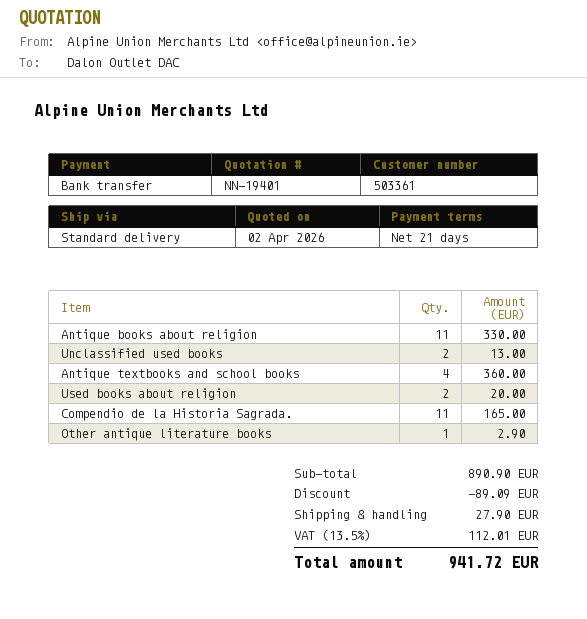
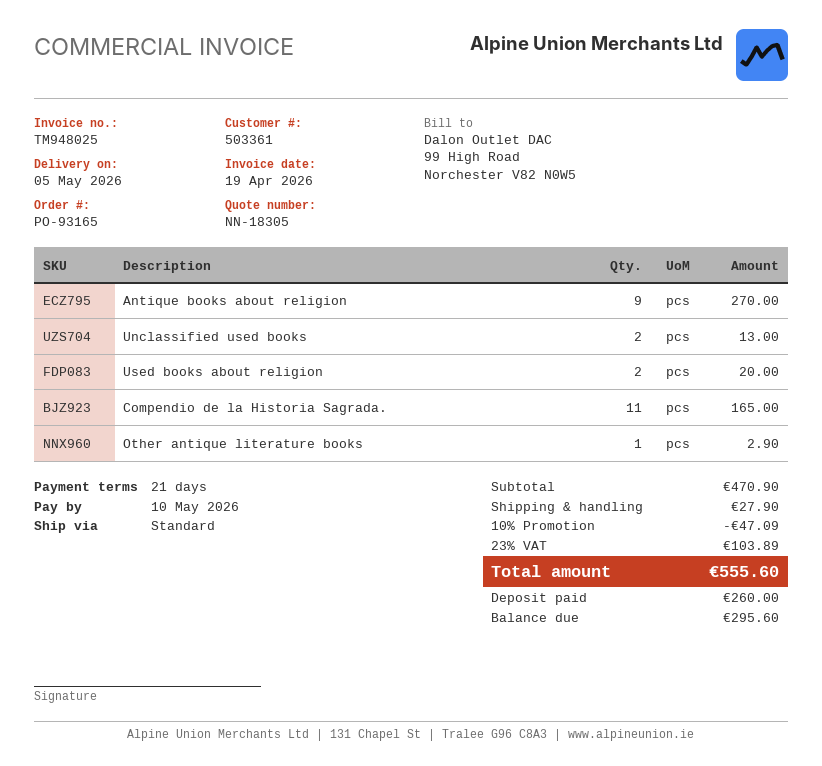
quote number: NN-19401 -> NN-18305
Antique books about religion: 11 for 330.00 -> 9 for 270.00
Antique textbooks and school books: 4 for 360.00 -> none
subtotal: 890.90 -> 470.90
discount: 89.09 -> 47.09
tax: 13.5% = 112.01 -> 23% = 103.89
total: 941.72 -> 555.60

